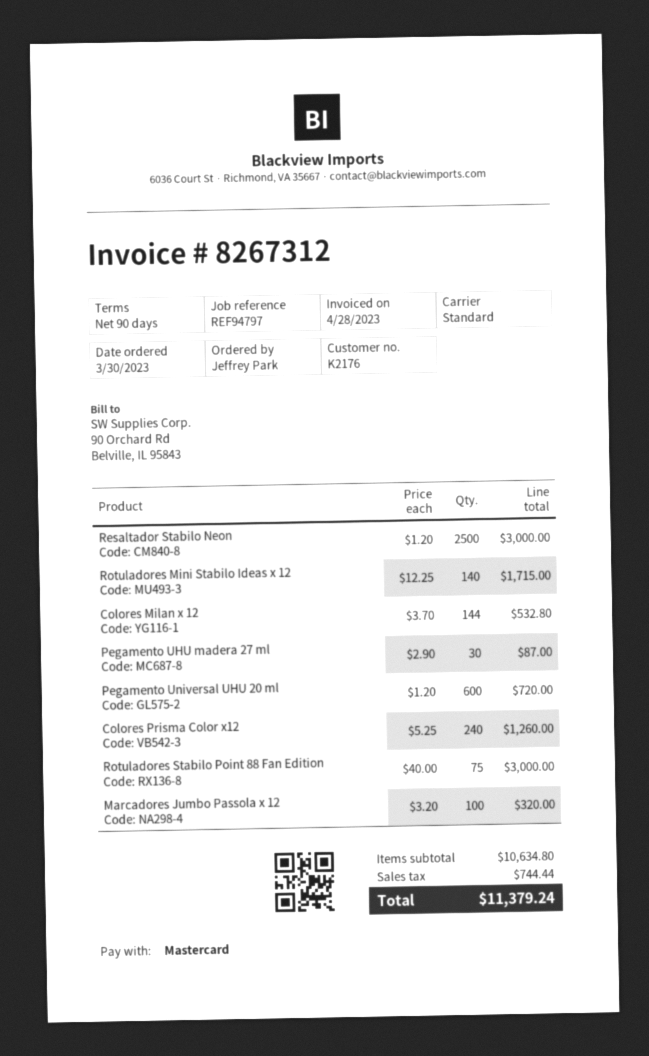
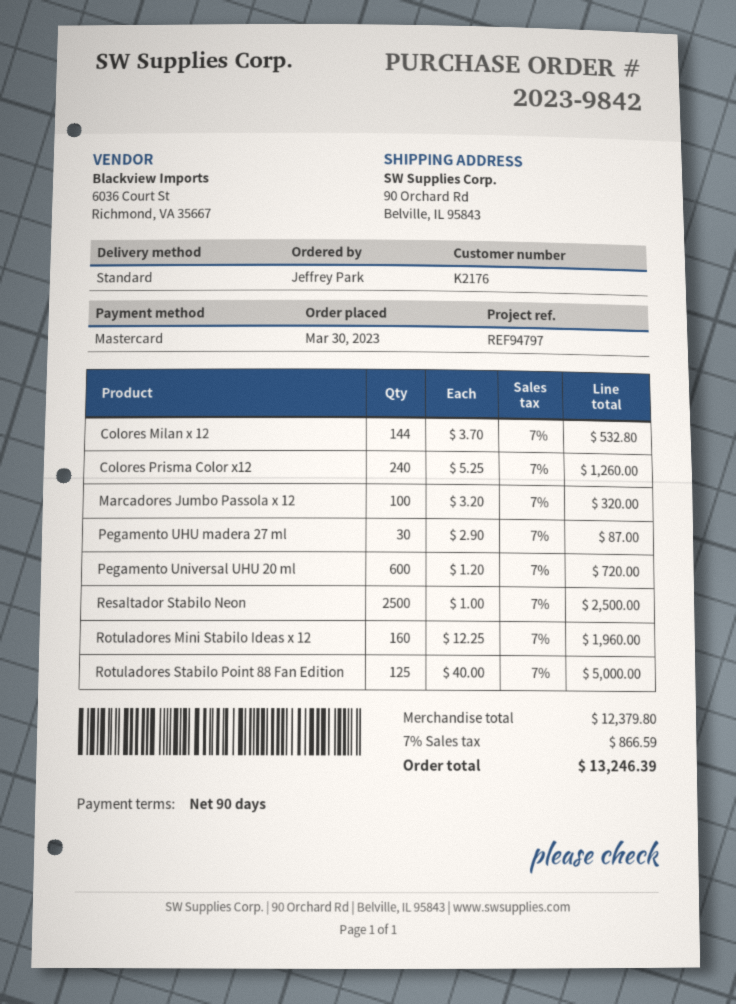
Resaltador Stabilo Neon: 2500 x 1.20 = 3000.00 -> 2500 x 1.00 = 2500.00
Rotuladores Mini Stabilo Ideas x 12: 140 x 12.25 = 1715.00 -> 160 x 12.25 = 1960.00
Rotuladores Stabilo Point 88 Fan Edition: 75 x 40.00 = 3000.00 -> 125 x 40.00 = 5000.00
subtotal: 10634.80 -> 12379.80
tax: 744.44 -> 866.59
total: 11379.24 -> 13246.39

